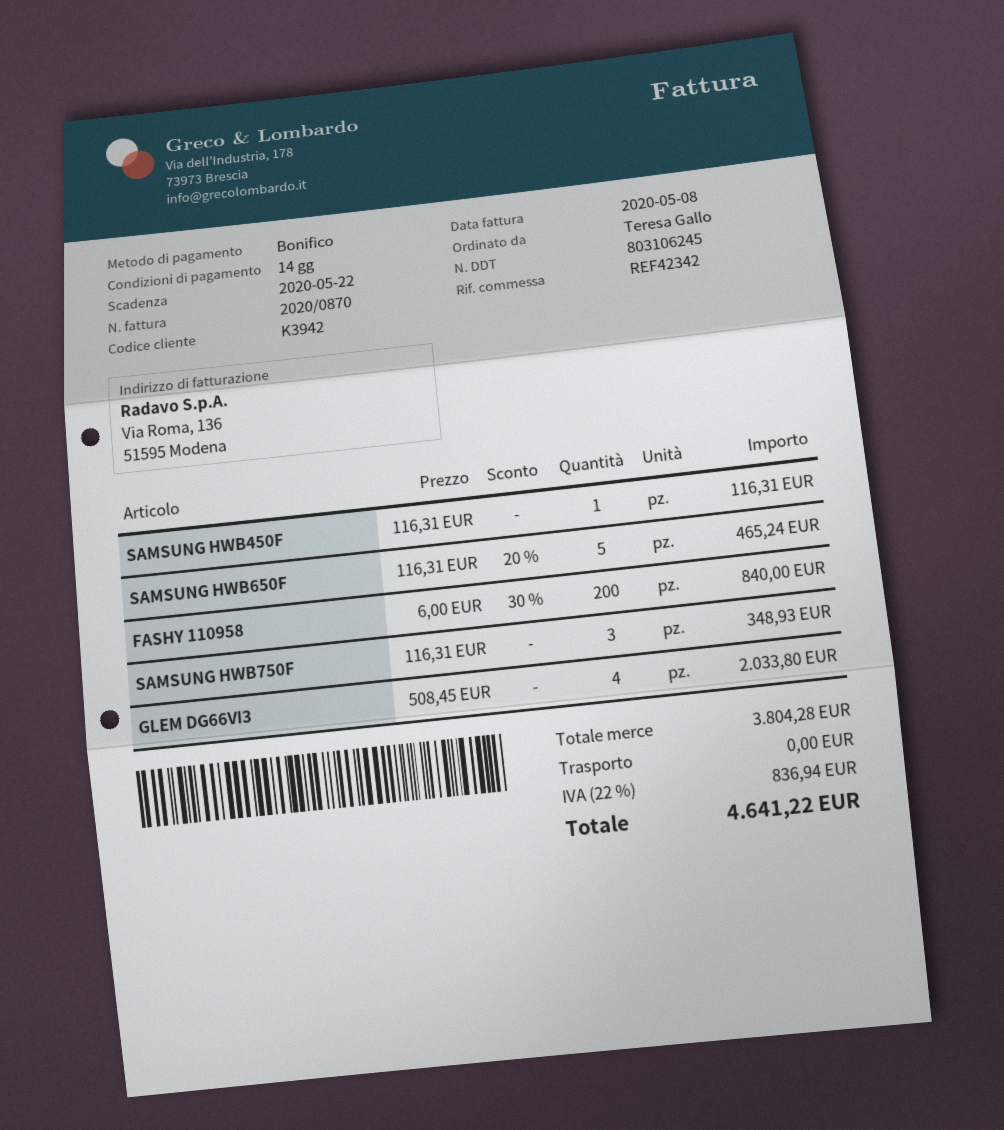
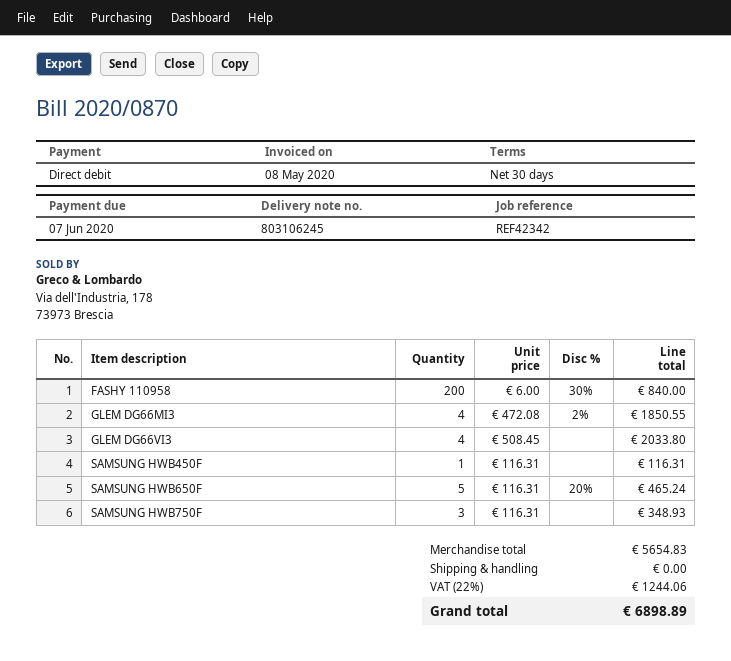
payment terms: 14 days -> 30 days
due date: 2020-05-22 -> 2020-06-07
payment method: bank transfer -> direct debit
GLEM DG66MI3: none -> 4 x 472.08 - 2% = 1850.55
subtotal: 3804.28 -> 5654.83
tax: 22% = 836.94 -> 22% = 1244.06
total: 4641.22 -> 6898.89

